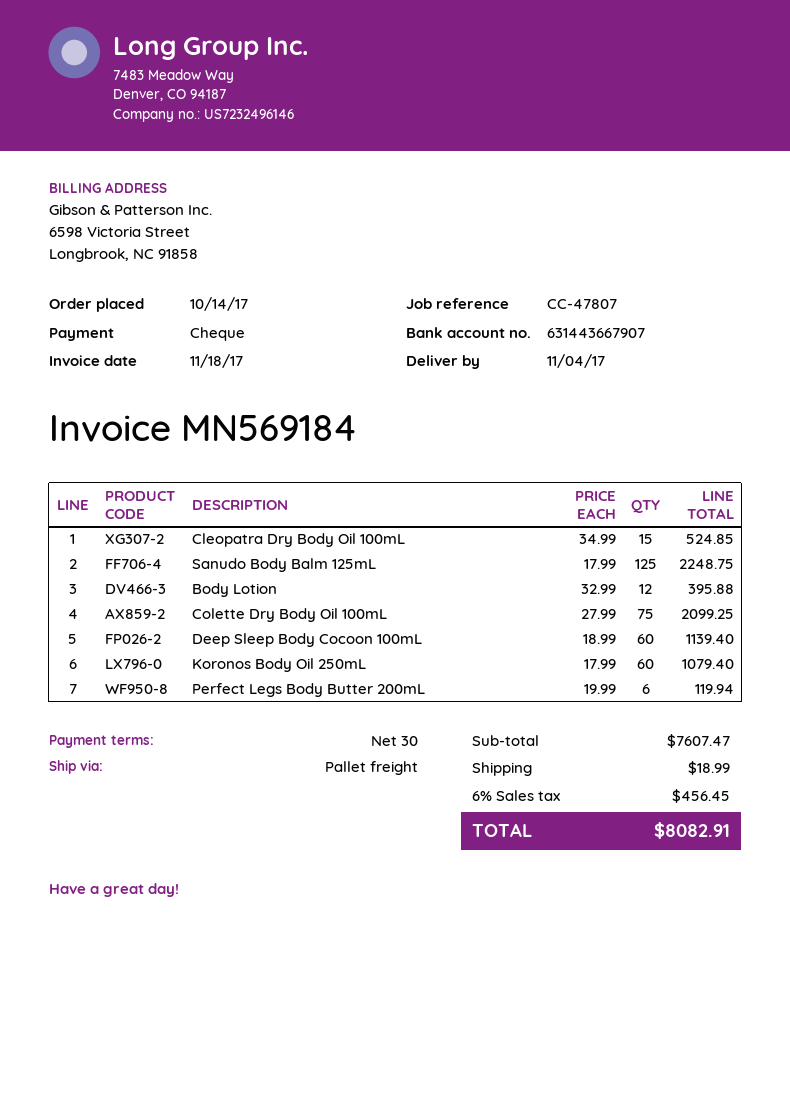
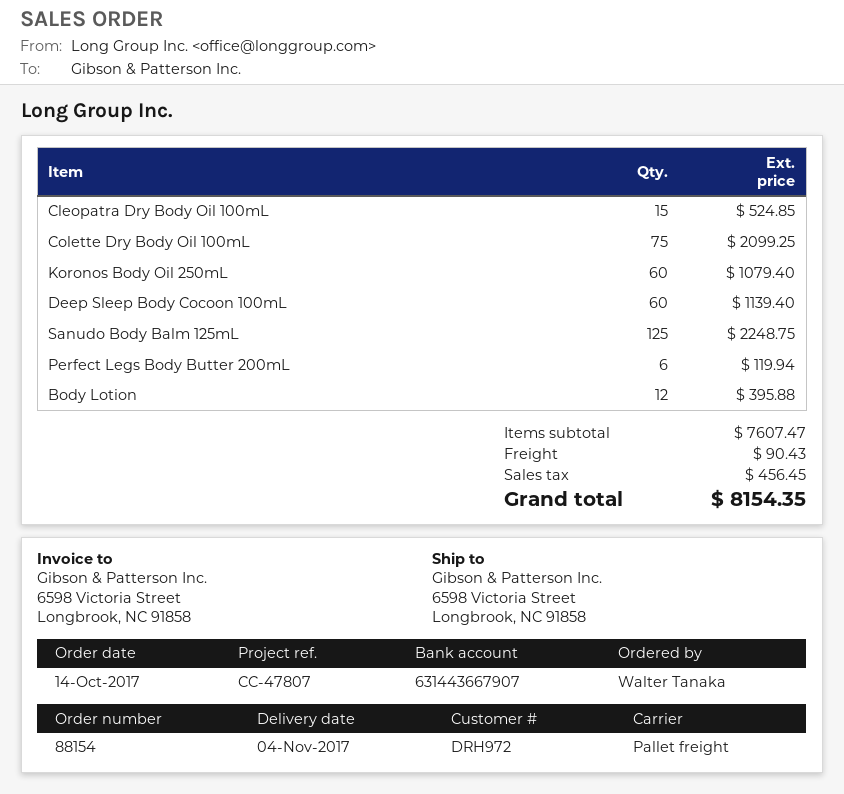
shipping: 18.99 -> 90.43
total: 8082.91 -> 8154.35

